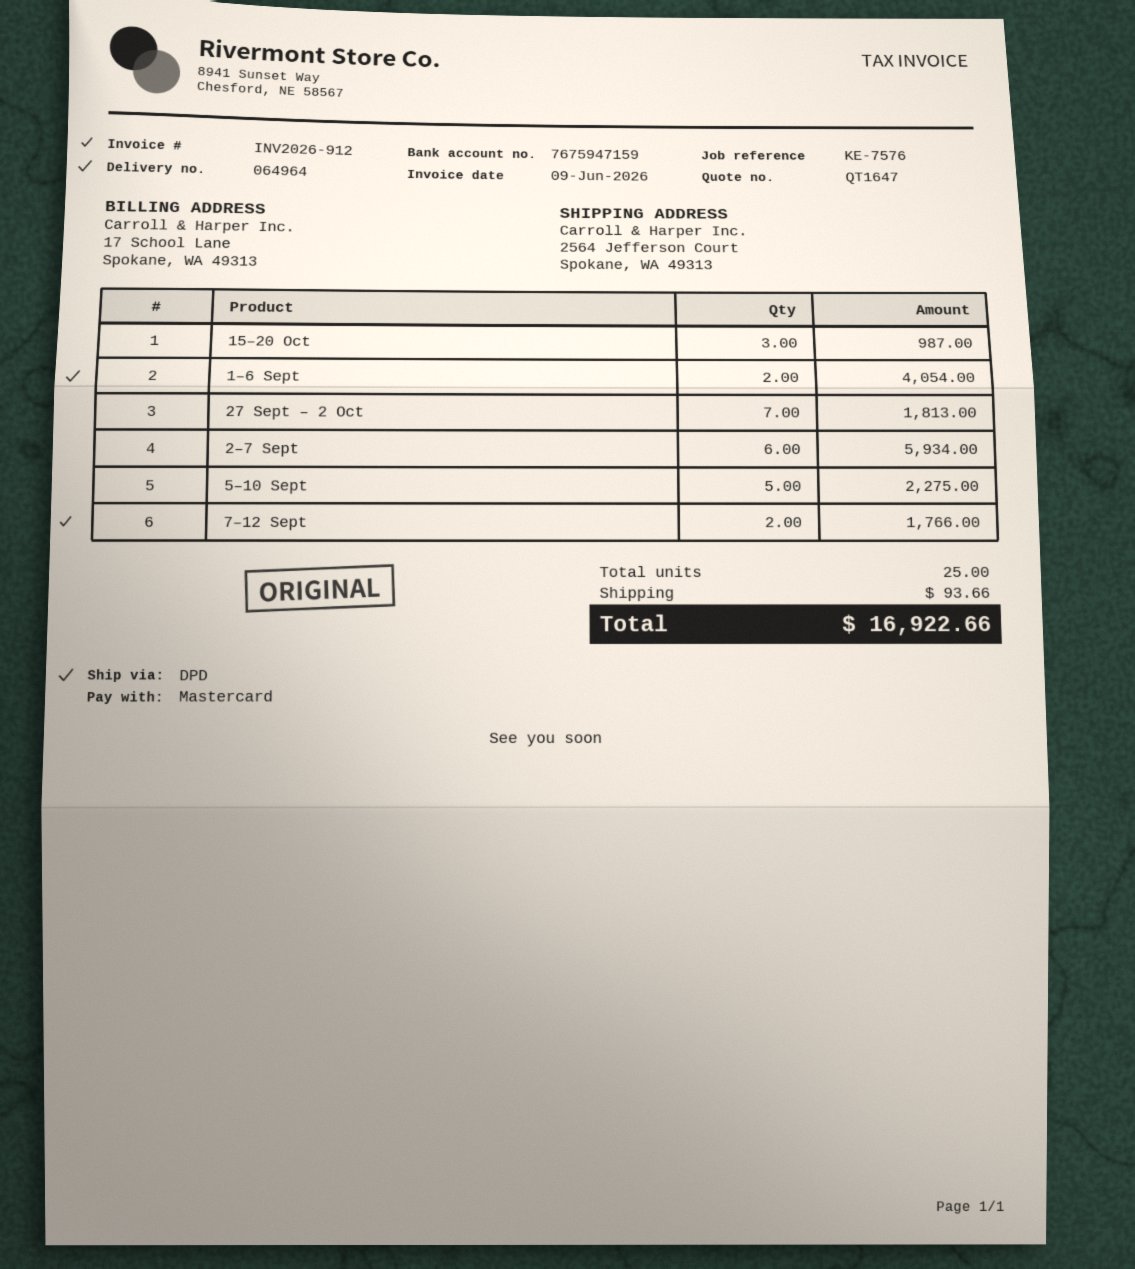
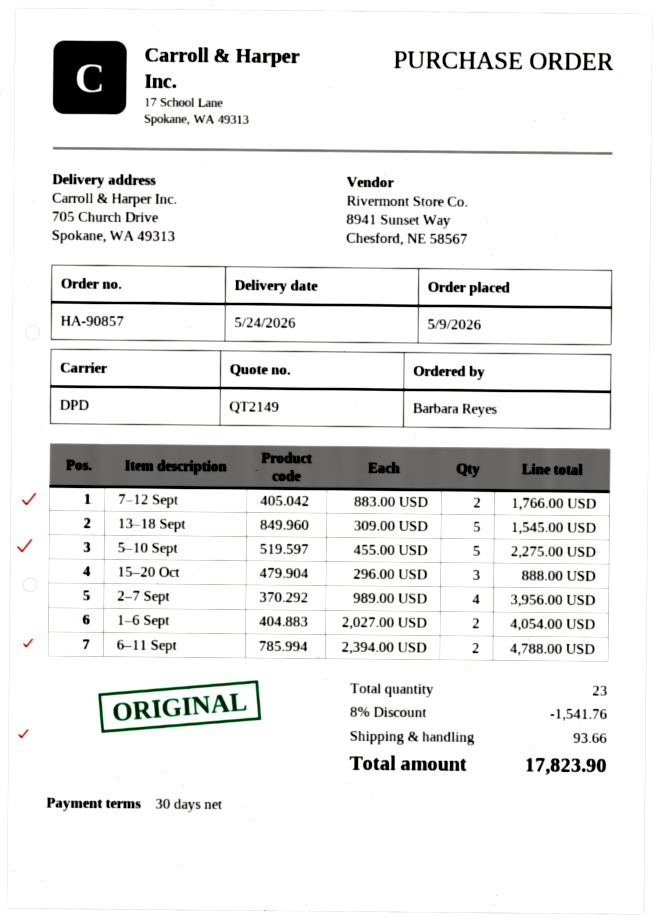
quote number: QT1647 -> QT2149
ship to: 2564 Jefferson Court, Spokane, WA 49313 -> 705 Church Drive, Spokane, WA 49313
15–20 Oct: 3 for 987.00 -> 3 for 888.00
27 Sept – 2 Oct: 7 for 1813.00 -> none
2–7 Sept: 6 for 5934.00 -> 4 for 3956.00
13–18 Sept: none -> 5 for 1545.00
6–11 Sept: none -> 2 for 4788.00
total quantity: 25 -> 23
discount: none -> 8% = 1541.76
total: 16922.66 -> 17823.90

